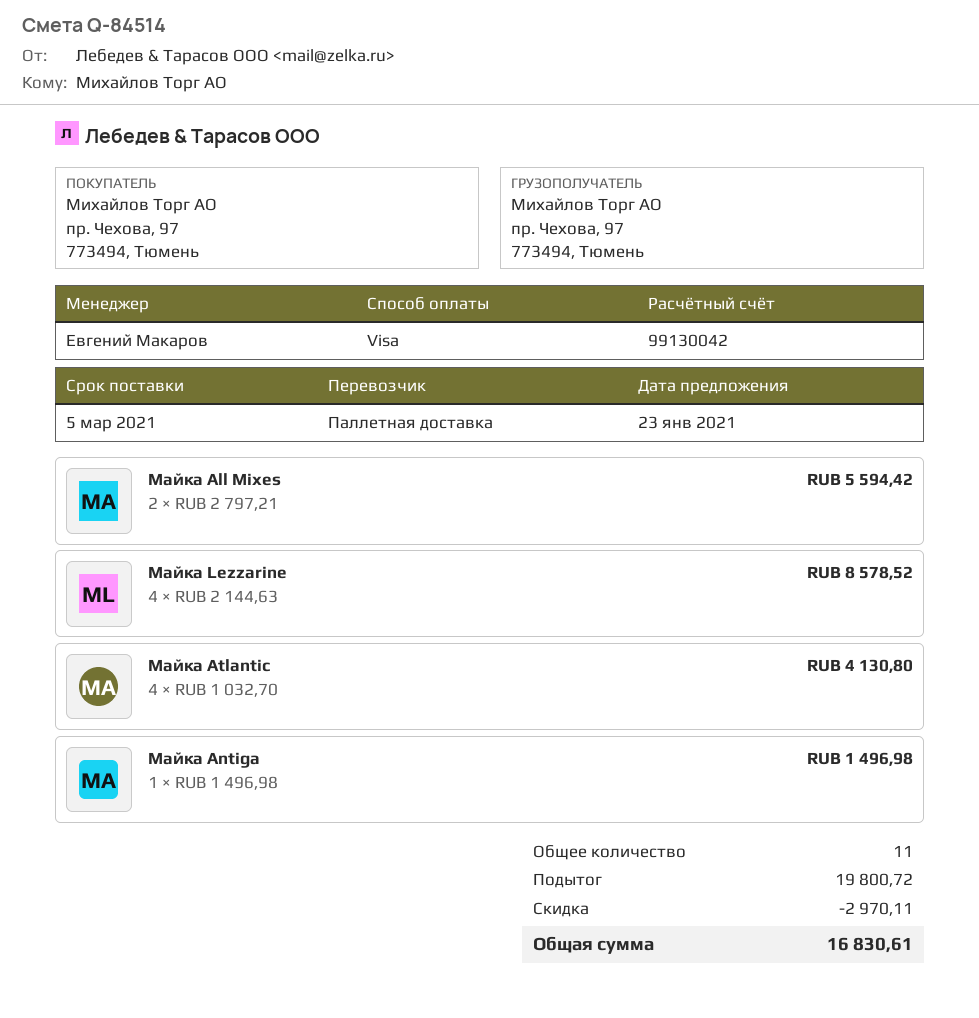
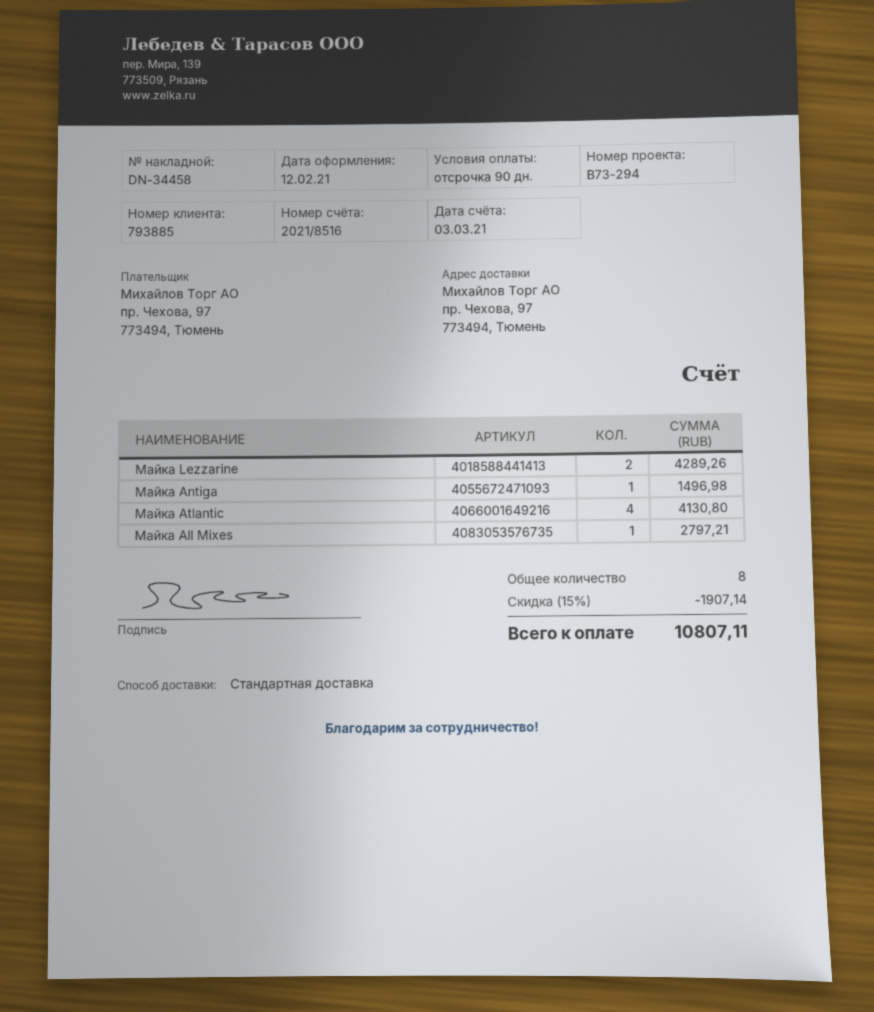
shipping method: pallet freight -> standard
Майка All Mixes: 2 for 5594.42 -> 1 for 2797.21
Майка Lezzarine: 4 for 8578.52 -> 2 for 4289.26
total quantity: 11 -> 8
discount: 2970.11 -> 1907.14
total: 16830.61 -> 10807.11

